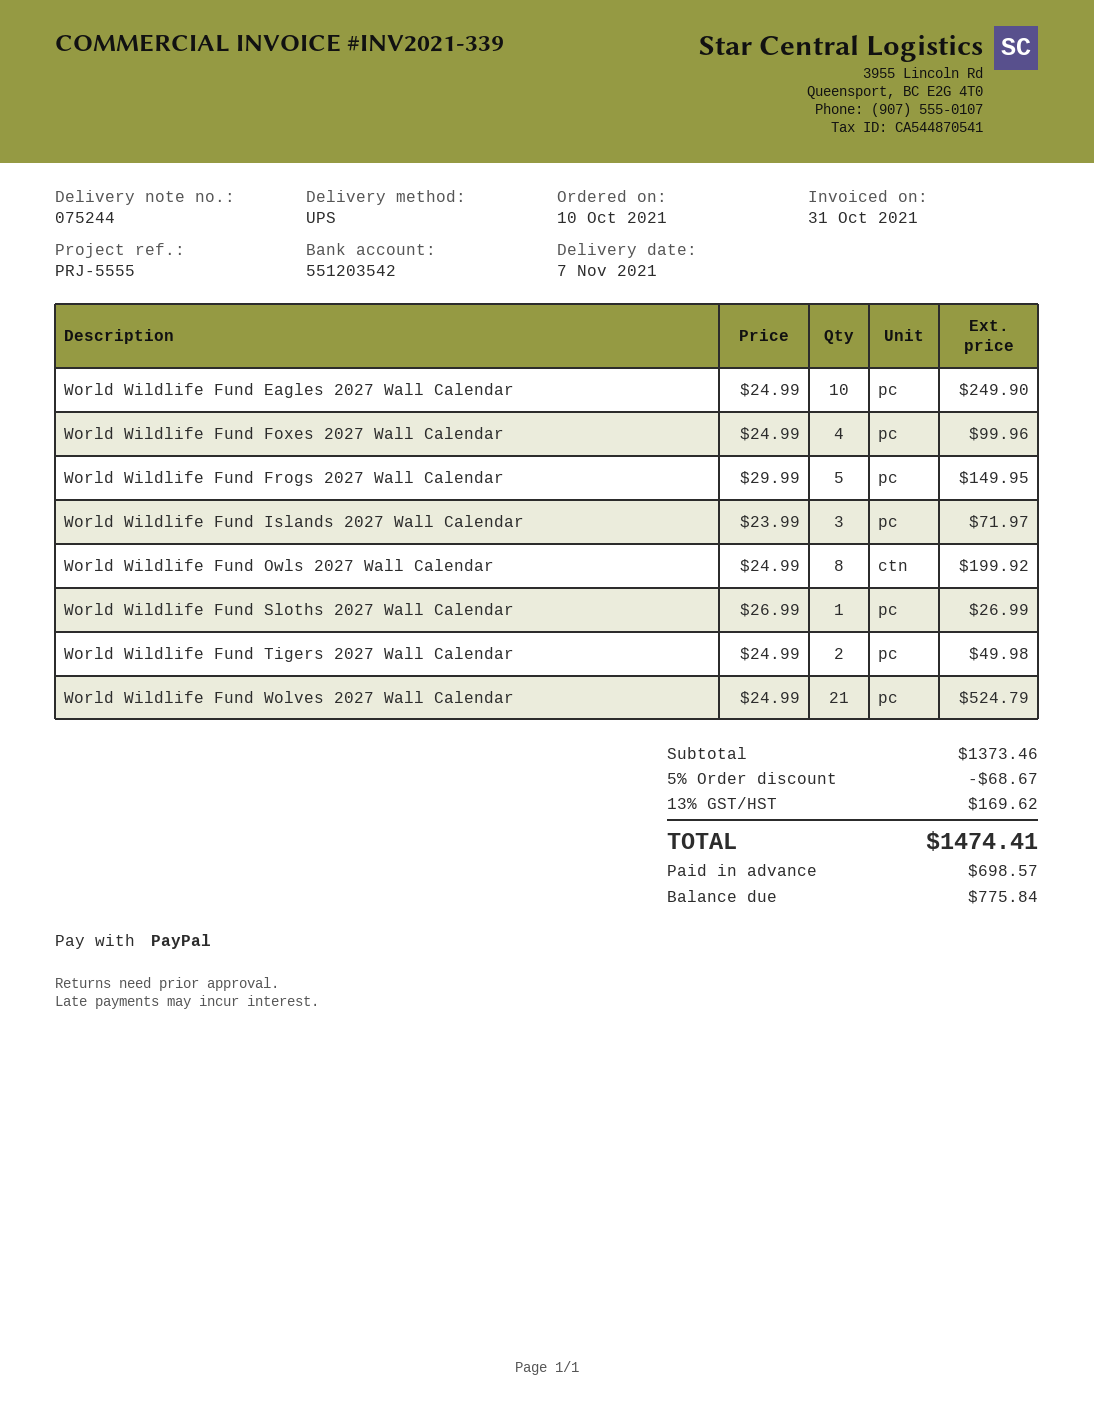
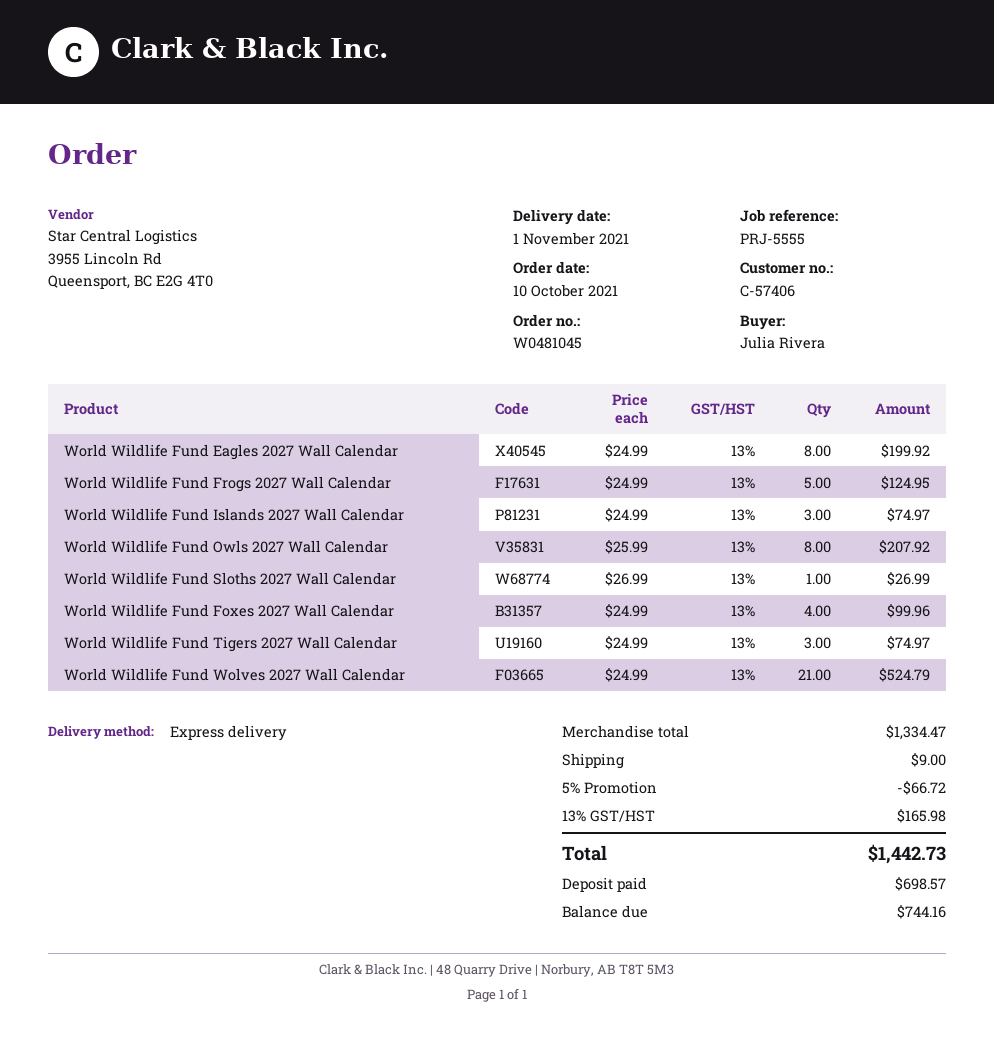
delivery date: 2021-11-07 -> 2021-11-01
shipping method: UPS -> express
World Wildlife Fund Eagles 2027 Wall Calendar: 10 x 24.99 = 249.90 -> 8 x 24.99 = 199.92
World Wildlife Fund Frogs 2027 Wall Calendar: 5 x 29.99 = 149.95 -> 5 x 24.99 = 124.95
World Wildlife Fund Islands 2027 Wall Calendar: 3 x 23.99 = 71.97 -> 3 x 24.99 = 74.97
World Wildlife Fund Owls 2027 Wall Calendar: 8 x 24.99 = 199.92 -> 8 x 25.99 = 207.92
World Wildlife Fund Tigers 2027 Wall Calendar: 2 x 24.99 = 49.98 -> 3 x 24.99 = 74.97
subtotal: 1373.46 -> 1334.47
discount: 5% = 68.67 -> 5% = 66.72
shipping: none -> 9.00
tax: 13% = 169.62 -> 13% = 165.98
total: 1474.41 -> 1442.73
balance: 775.84 -> 744.16

